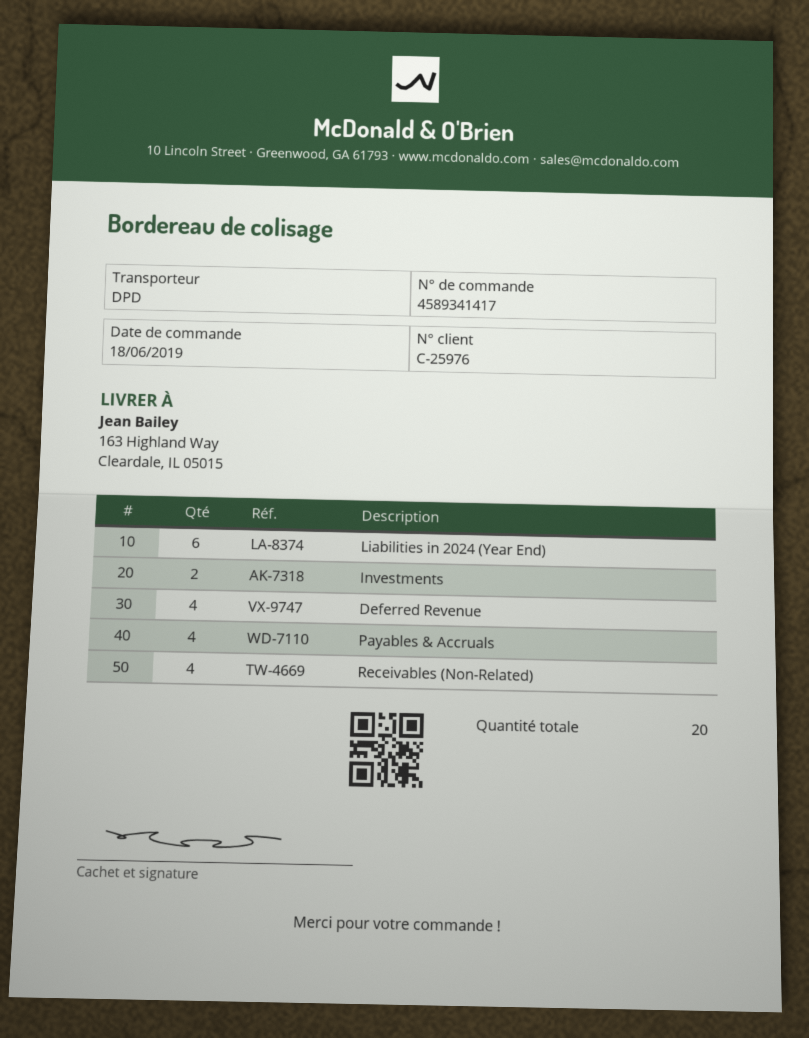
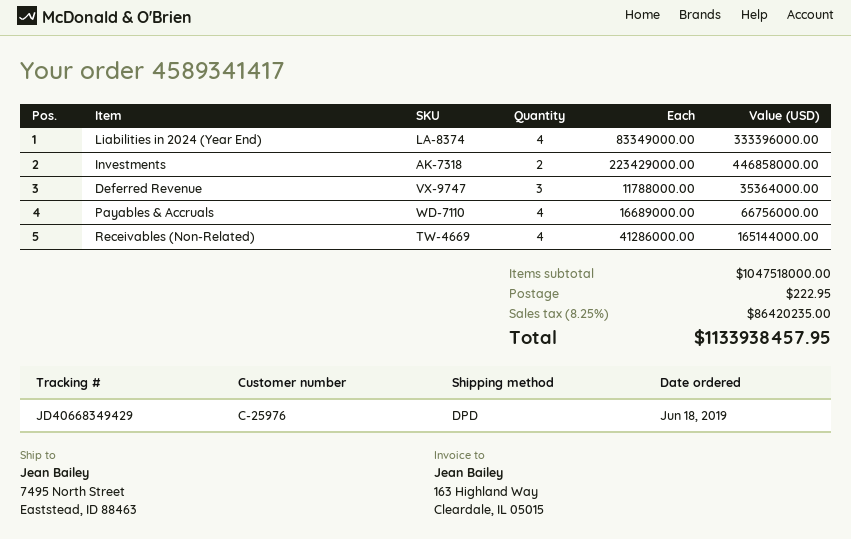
ship to: 163 Highland Way, Cleardale, IL 05015 -> 7495 North Street, Eaststead, ID 88463
Liabilities in 2024 (Year End): 6 -> 4
Deferred Revenue: 4 -> 3

